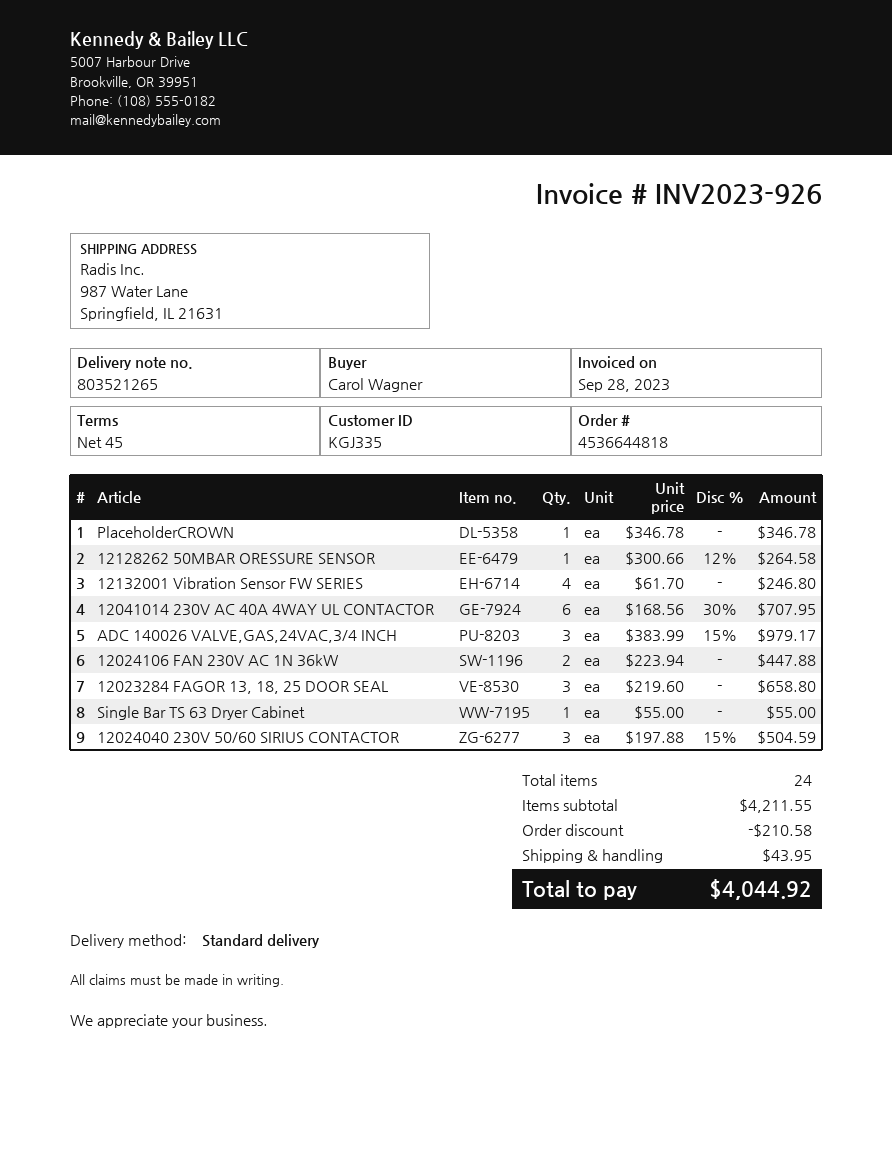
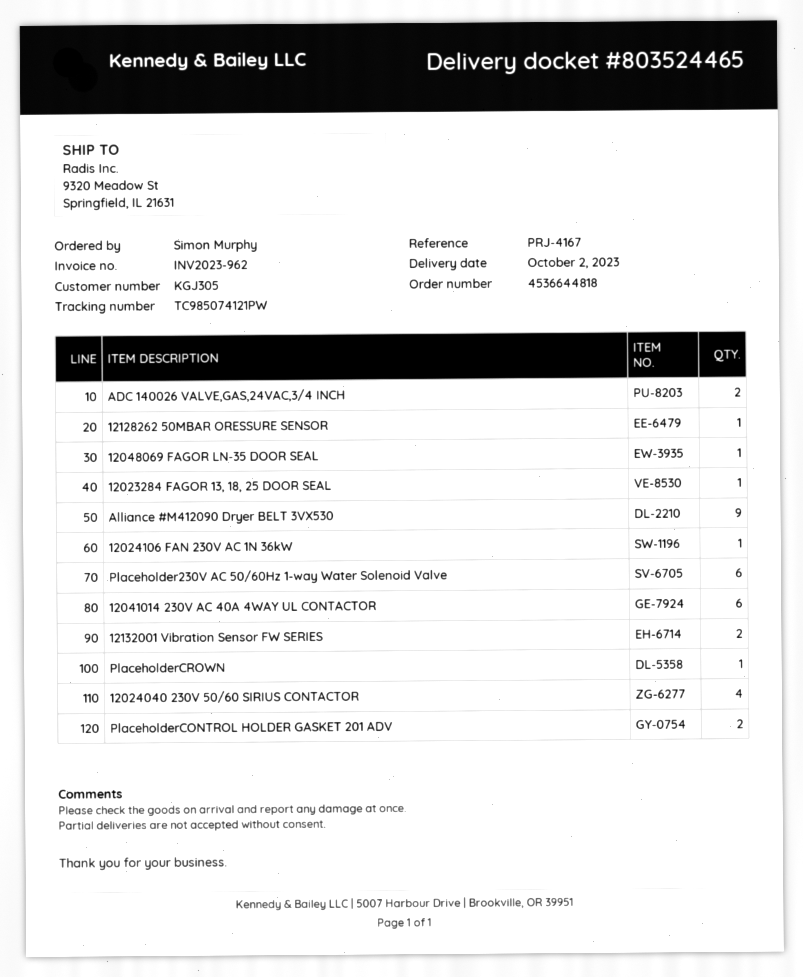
delivery note number: 803521265 -> 803524465
invoice number: INV2023-926 -> INV2023-962
customer number: KGJ335 -> KGJ305
ordered by: Carol Wagner -> Simon Murphy
ship to: 987 Water Lane, Springfield, IL 21631 -> 9320 Meadow St, Springfield, IL 21631
12132001 Vibration Sensor FW SERIES: 4 -> 2
ADC 140026 VALVE,GAS,24VAC,3/4 INCH: 3 -> 2
12024106 FAN 230V AC 1N 36kW: 2 -> 1
12023284 FAGOR 13, 18, 25 DOOR SEAL: 3 -> 1
Single Bar TS 63 Dryer Cabinet: 1 -> none
12024040 230V 50/60 SIRIUS CONTACTOR: 3 -> 4
12048069 FAGOR LN-35 DOOR SEAL: none -> 1
Alliance #M412090 Dryer BELT 3VX530: none -> 9
Placeholder230V AC 50/60Hz 1-way Water Solenoid Valve: none -> 6
PlaceholderCONTROL HOLDER GASKET 201 ADV: none -> 2

